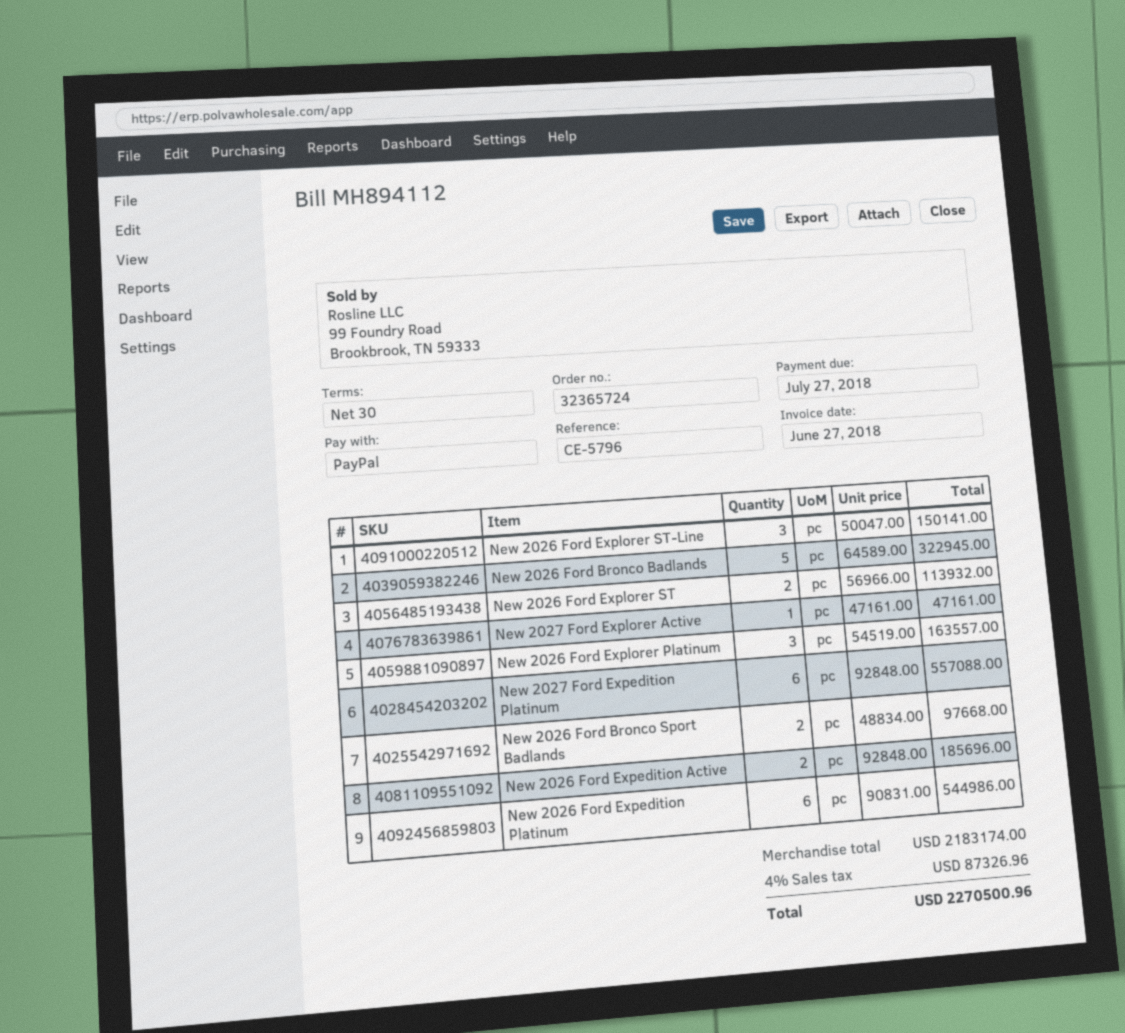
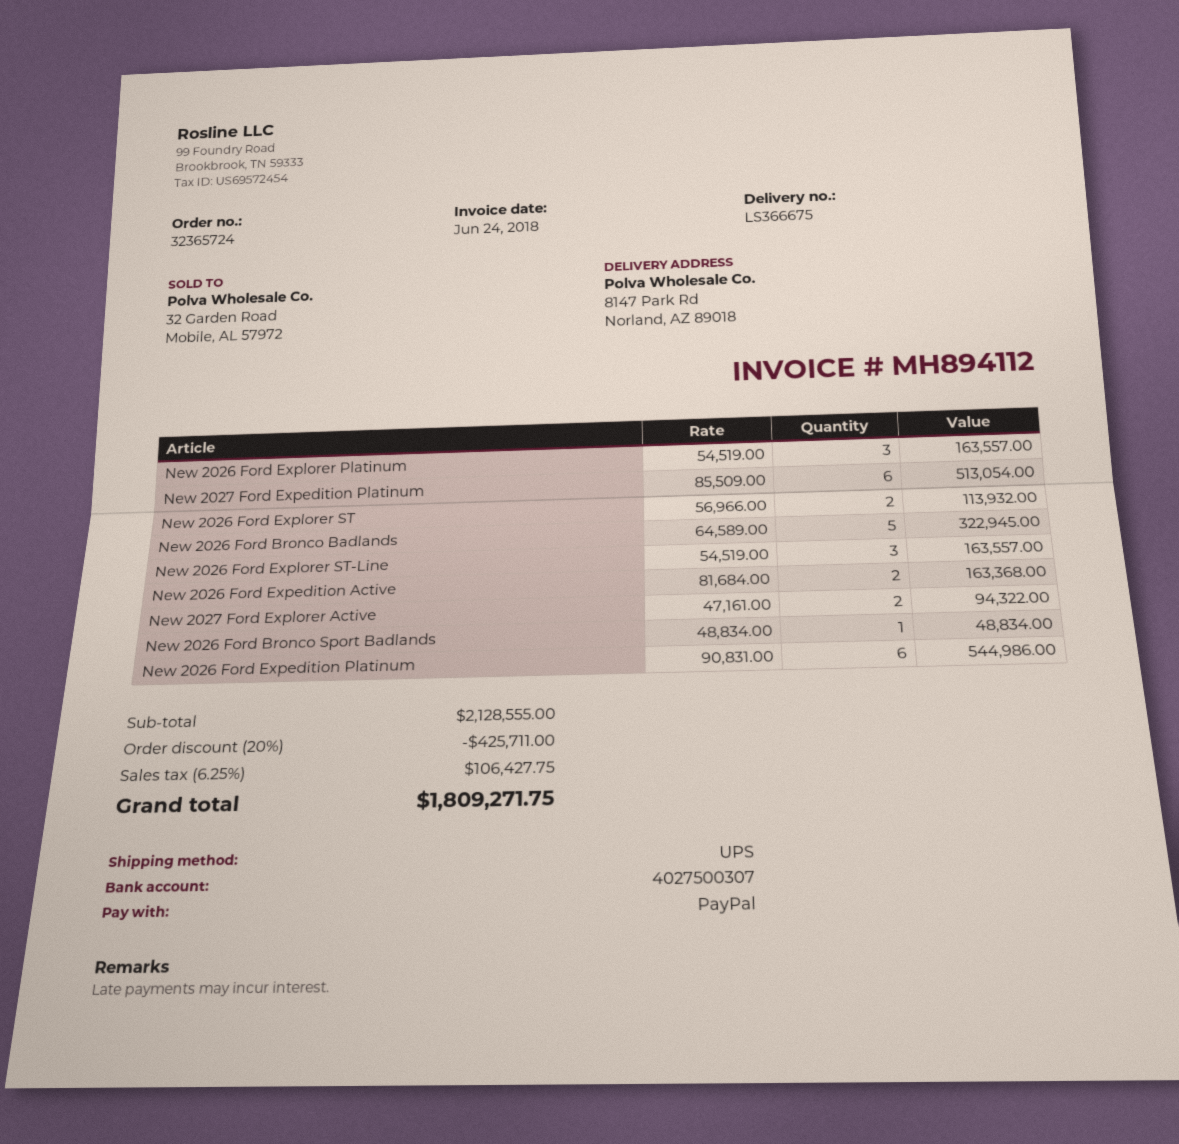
invoice date: 2018-06-27 -> 2018-06-24
New 2026 Ford Explorer ST-Line: 3 x 50047.00 = 150141.00 -> 3 x 54519.00 = 163557.00
New 2027 Ford Explorer Active: 1 x 47161.00 = 47161.00 -> 2 x 47161.00 = 94322.00
New 2027 Ford Expedition Platinum: 6 x 92848.00 = 557088.00 -> 6 x 85509.00 = 513054.00
New 2026 Ford Bronco Sport Badlands: 2 x 48834.00 = 97668.00 -> 1 x 48834.00 = 48834.00
New 2026 Ford Expedition Active: 2 x 92848.00 = 185696.00 -> 2 x 81684.00 = 163368.00
subtotal: 2183174.00 -> 2128555.00
discount: none -> 20% = 425711.00
tax: 4% = 87326.96 -> 6.25% = 106427.75
total: 2270500.96 -> 1809271.75

